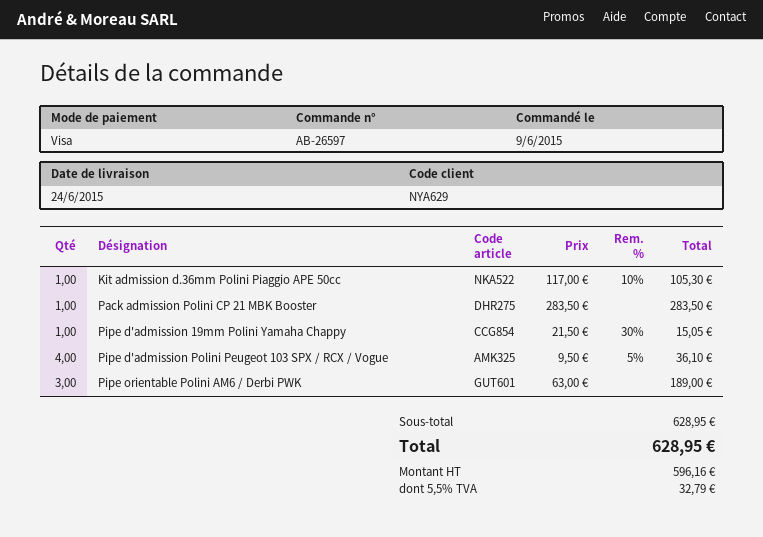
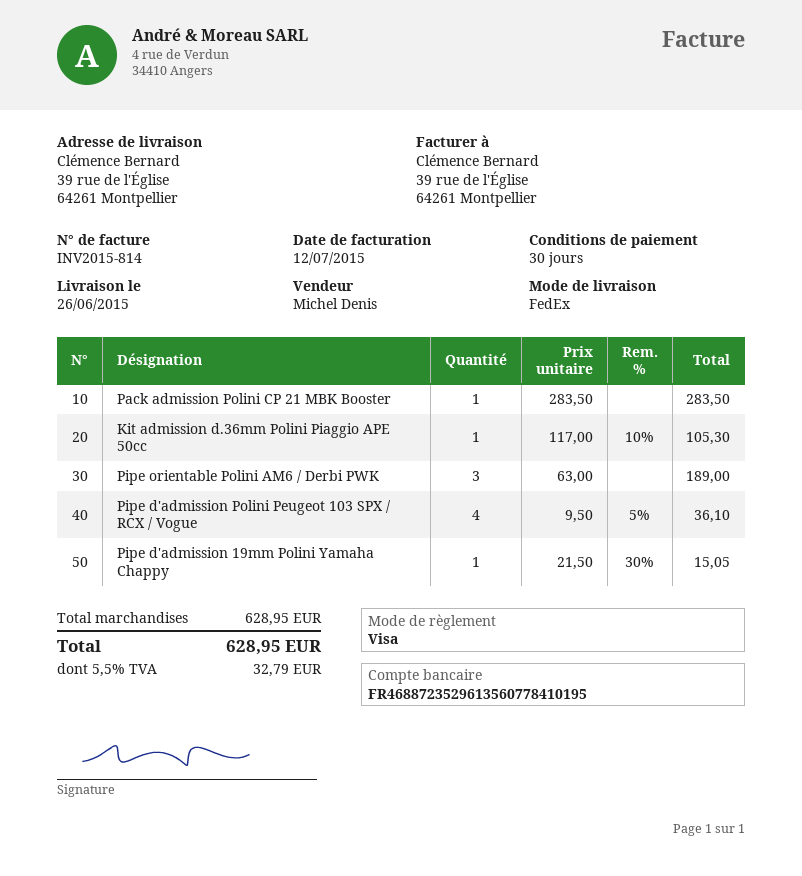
delivery date: 2015-06-24 -> 2015-06-26

